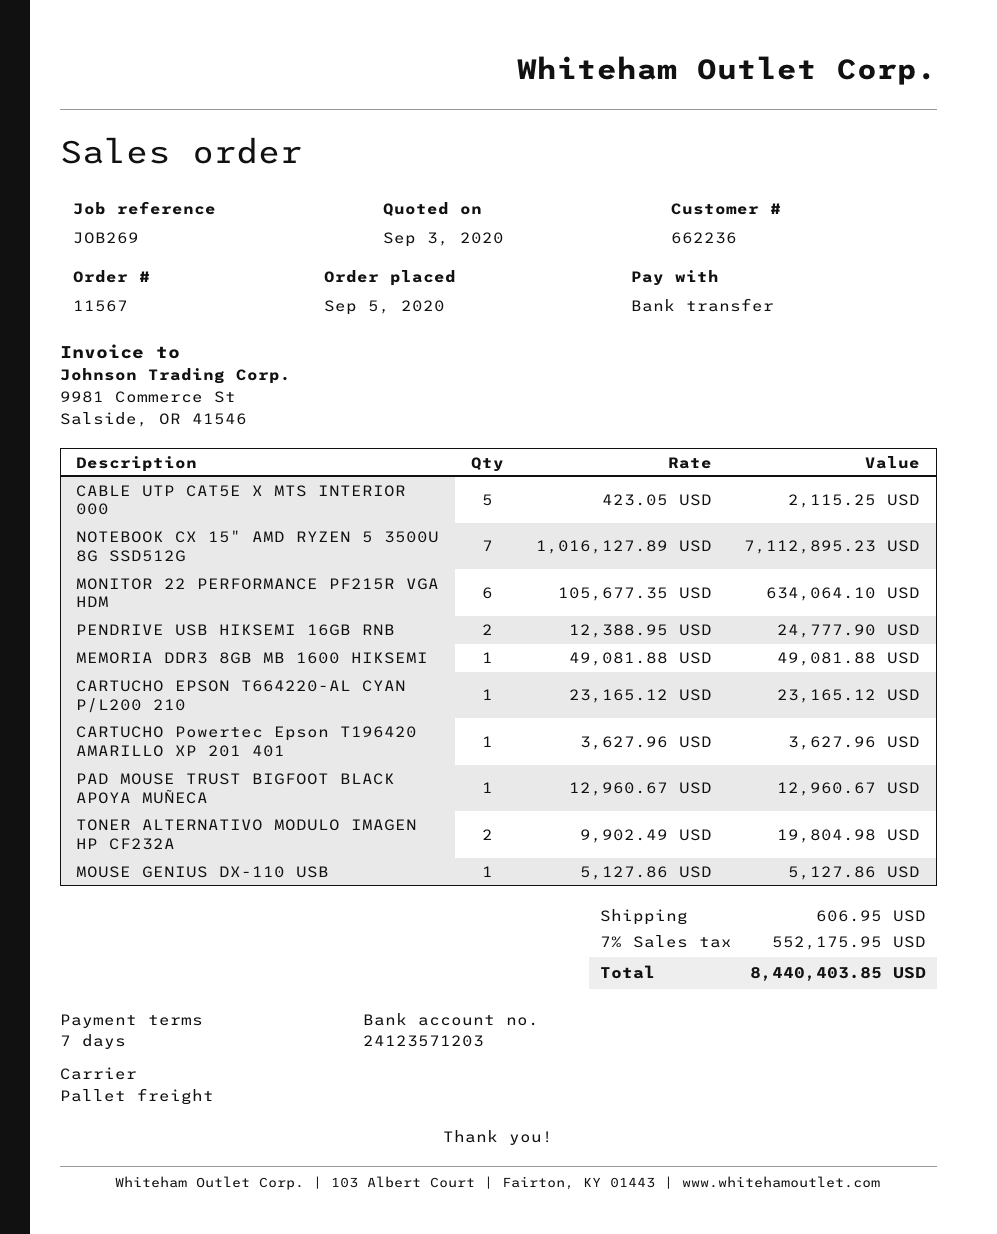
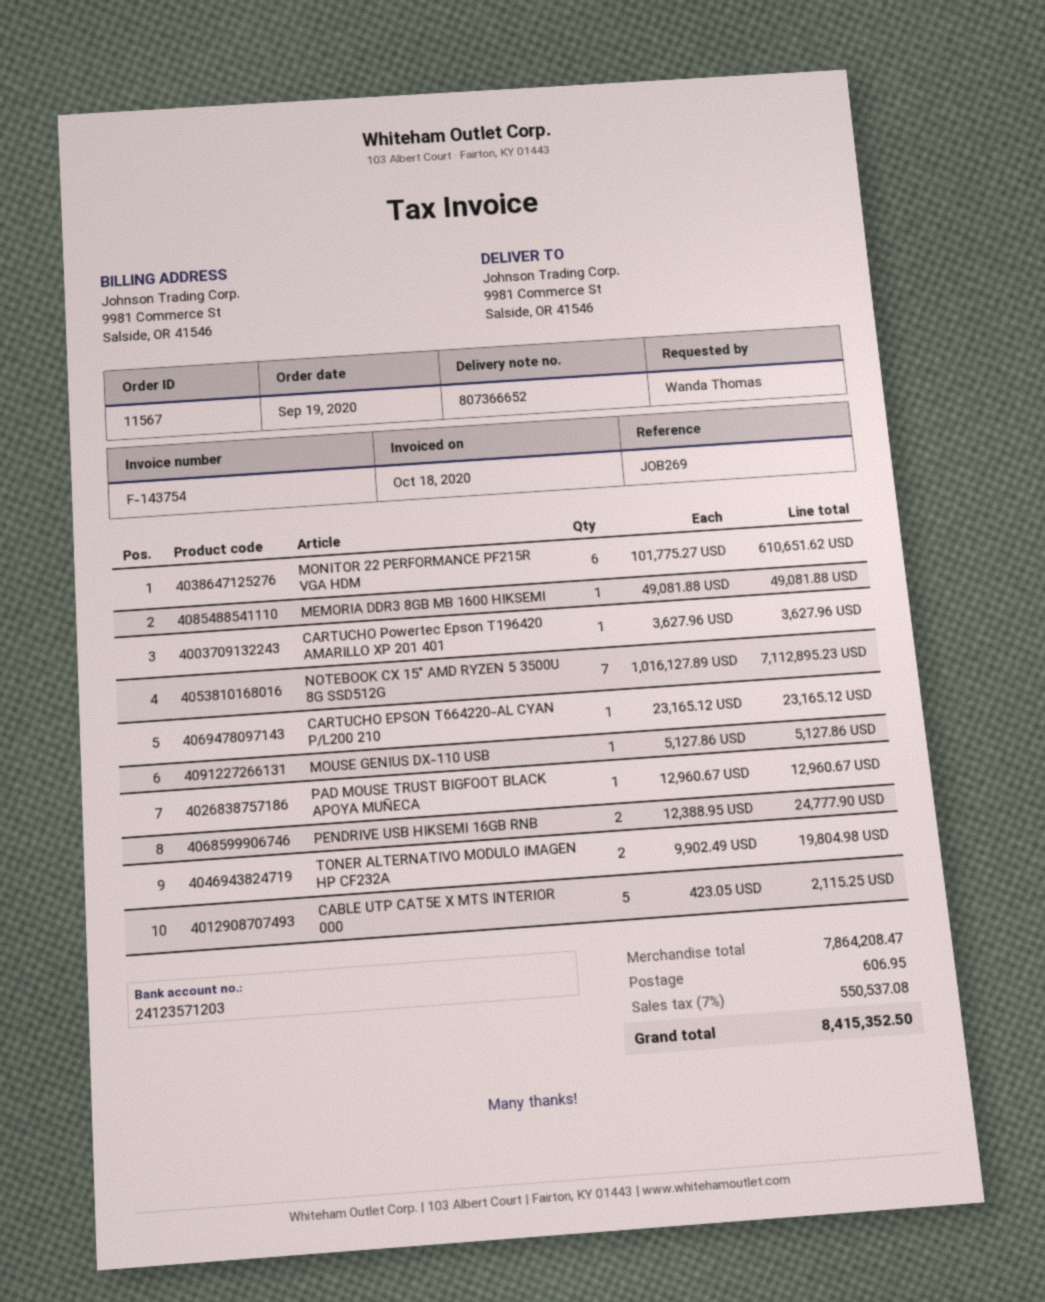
order date: 2020-09-05 -> 2020-09-19
MONITOR 22 PERFORMANCE PF215R VGA HDM: 6 x 105677.35 = 634064.10 -> 6 x 101775.27 = 610651.62
tax: 7% = 552175.95 -> 7% = 550537.08
total: 8440403.85 -> 8415352.50

